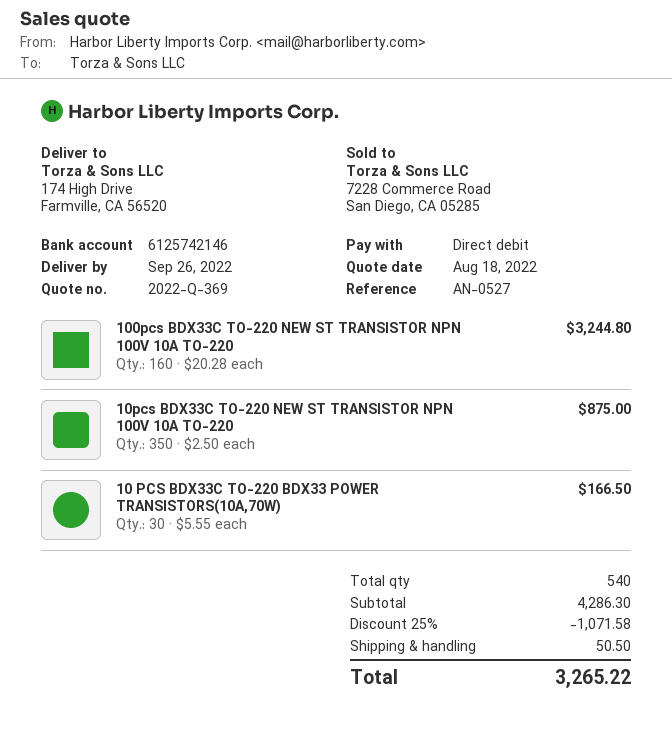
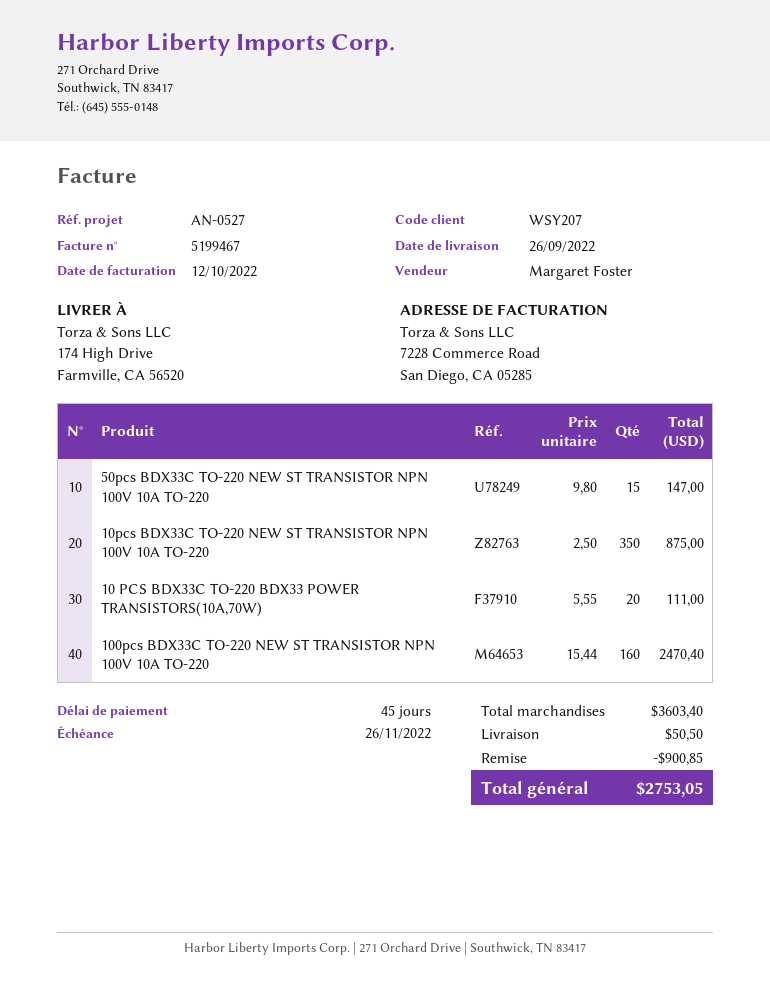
100pcs BDX33C TO-220 NEW ST TRANSISTOR NPN 100V 10A TO-220: 160 x 20.28 = 3244.80 -> 160 x 15.44 = 2470.40
10 PCS BDX33C TO-220 BDX33 POWER TRANSISTORS(10A,70W): 30 x 5.55 = 166.50 -> 20 x 5.55 = 111.00
50pcs BDX33C TO-220 NEW ST TRANSISTOR NPN 100V 10A TO-220: none -> 15 x 9.80 = 147.00
subtotal: 4286.30 -> 3603.40
discount: 1071.58 -> 900.85
total: 3265.22 -> 2753.05

